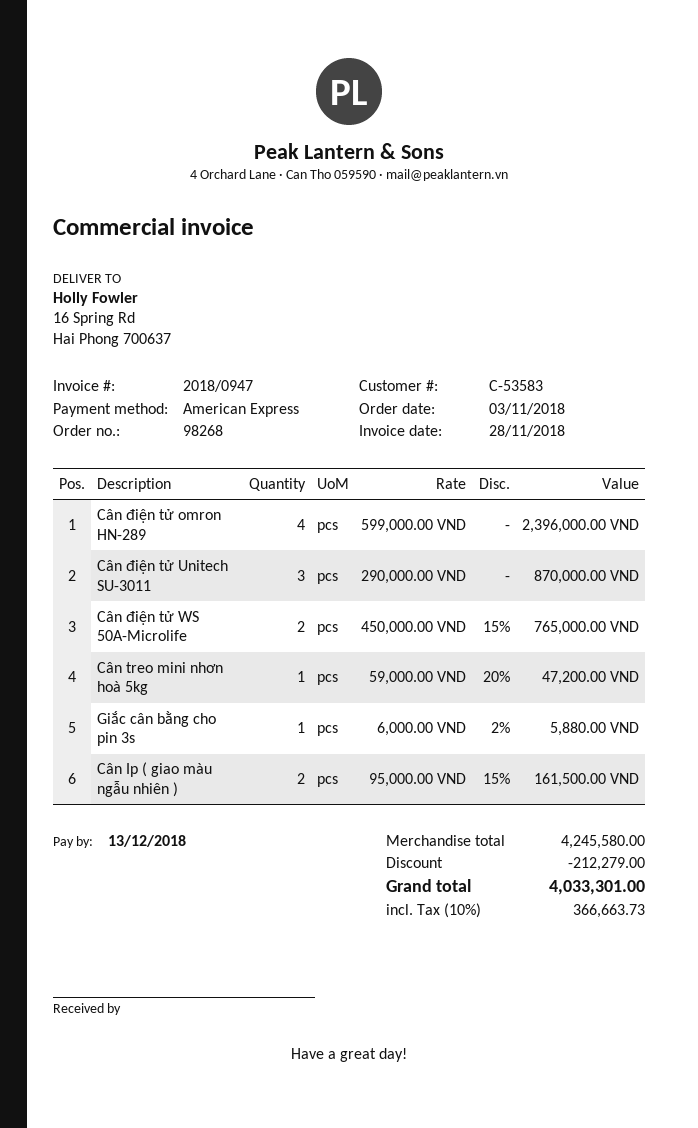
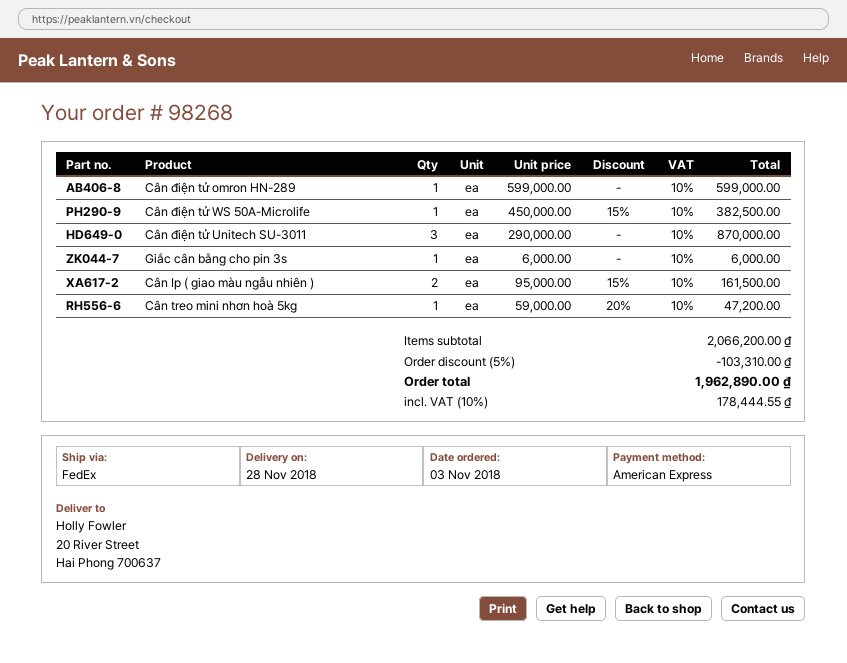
ship to: 16 Spring Rd, Hai Phong 700637 -> 20 River Street, Hai Phong 700637
Cân điện tử omron HN-289: 4 x 599000.00 = 2396000.00 -> 1 x 599000.00 = 599000.00
Cân điện tử WS 50A-Microlife: 2 x 450000.00 - 15% = 765000.00 -> 1 x 450000.00 - 15% = 382500.00
Giắc cân bằng cho pin 3s: 1 x 6000.00 - 2% = 5880.00 -> 1 x 6000.00 = 6000.00
subtotal: 4245580.00 -> 2066200.00
discount: 212279.00 -> 103310.00
tax: 10% = 366663.73 -> 10% = 178444.55
total: 4033301.00 -> 1962890.00

